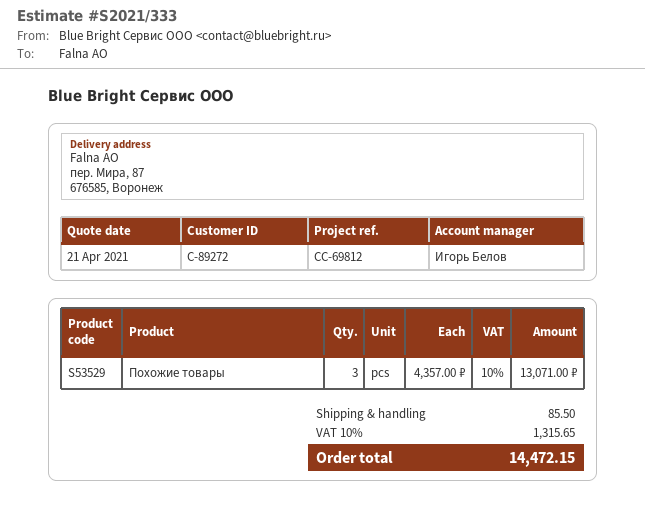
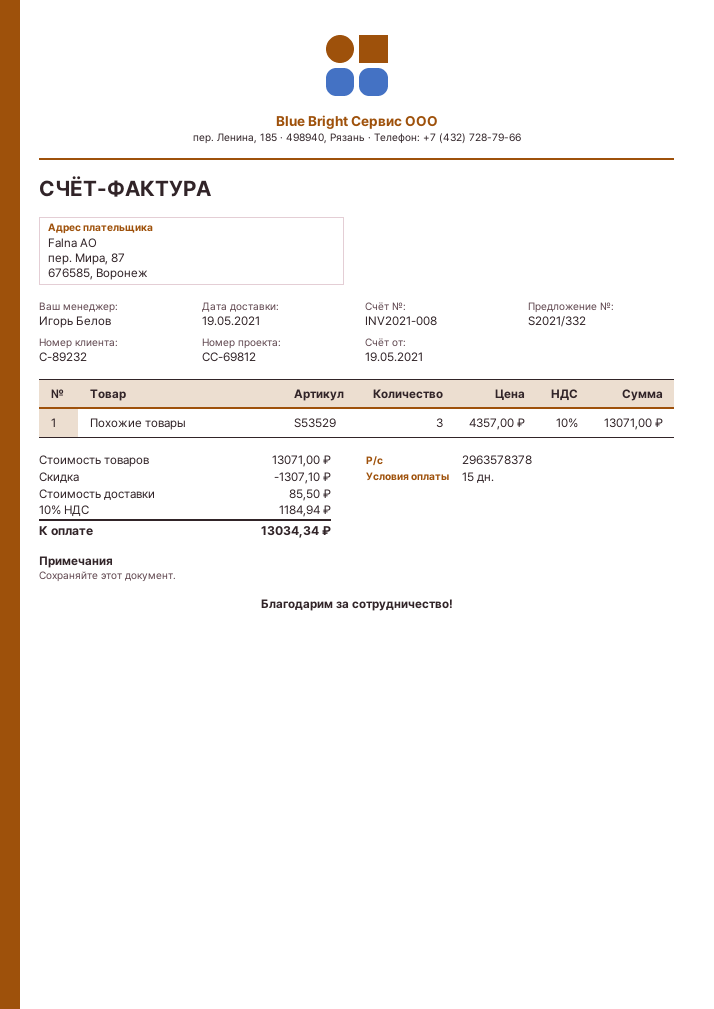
quote number: S2021/333 -> S2021/332
customer number: C-89272 -> C-89232
discount: none -> 1307.10
tax: 10% = 1315.65 -> 10% = 1184.94
total: 14472.15 -> 13034.34

